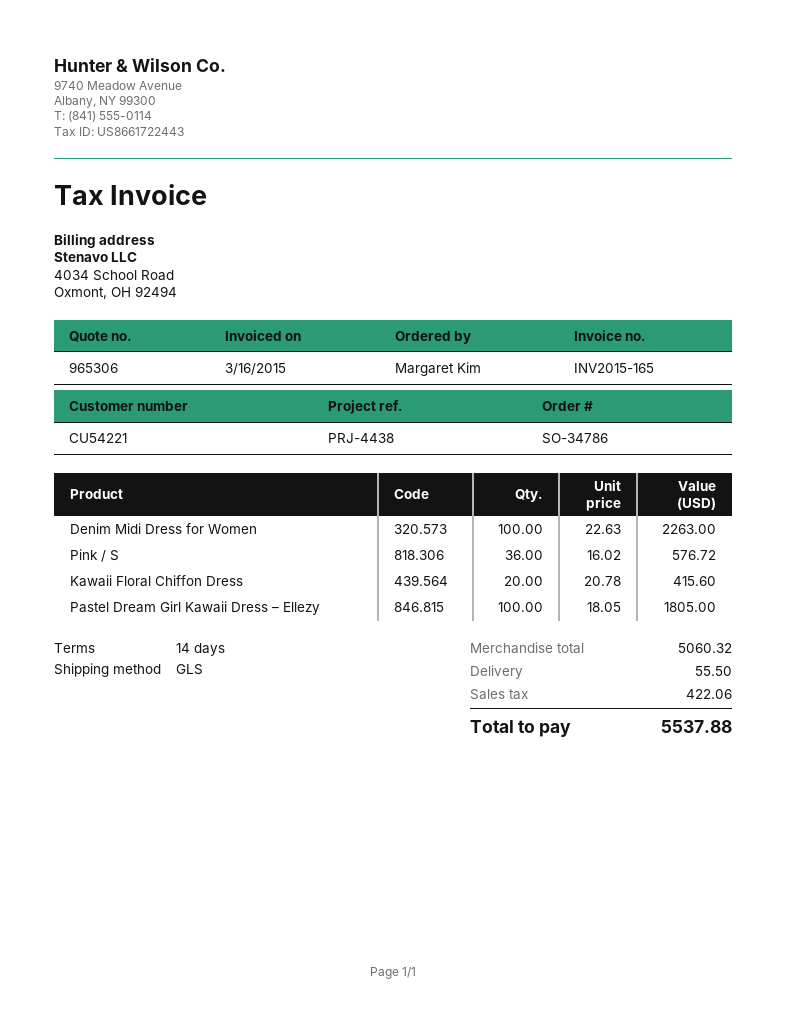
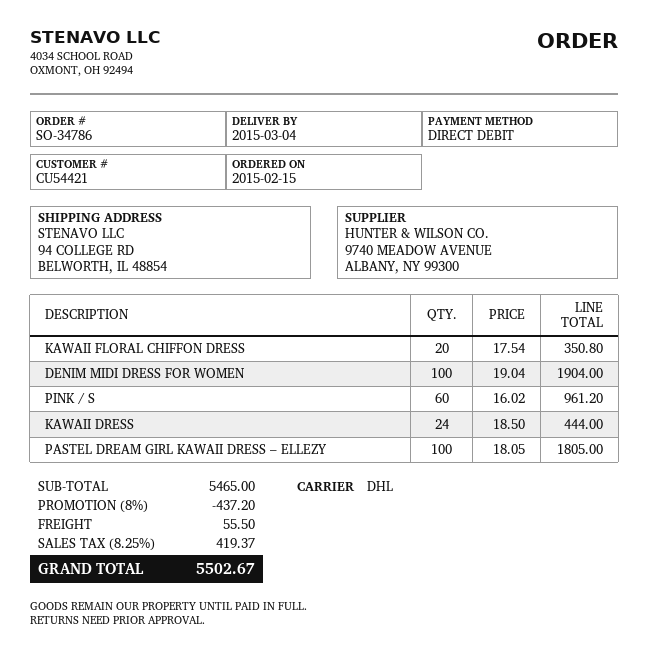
customer number: CU54221 -> CU54421
shipping method: GLS -> DHL
Denim Midi Dress for Women: 100 x 22.63 = 2263.00 -> 100 x 19.04 = 1904.00
Pink / S: 36 x 16.02 = 576.72 -> 60 x 16.02 = 961.20
Kawaii Floral Chiffon Dress: 20 x 20.78 = 415.60 -> 20 x 17.54 = 350.80
KAWAII DRESS: none -> 24 x 18.50 = 444.00
subtotal: 5060.32 -> 5465.00
discount: none -> 8% = 437.20
tax: 422.06 -> 419.37
total: 5537.88 -> 5502.67

